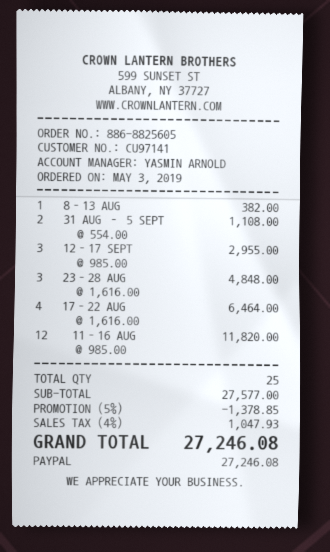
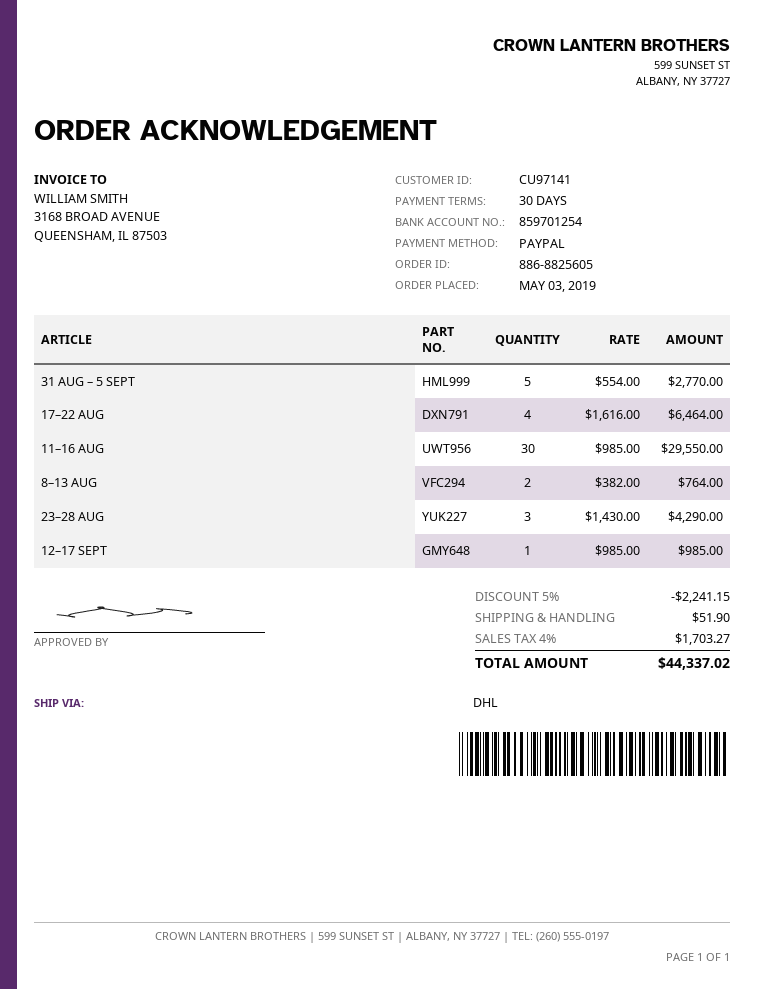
8–13 AUG: 1 x 382.00 = 382.00 -> 2 x 382.00 = 764.00
31 AUG – 5 SEPT: 2 x 554.00 = 1108.00 -> 5 x 554.00 = 2770.00
12–17 SEPT: 3 x 985.00 = 2955.00 -> 1 x 985.00 = 985.00
23–28 AUG: 3 x 1616.00 = 4848.00 -> 3 x 1430.00 = 4290.00
11–16 AUG: 12 x 985.00 = 11820.00 -> 30 x 985.00 = 29550.00
discount: 5% = 1378.85 -> 5% = 2241.15
shipping: none -> 51.90
tax: 4% = 1047.93 -> 4% = 1703.27
total: 27246.08 -> 44337.02

